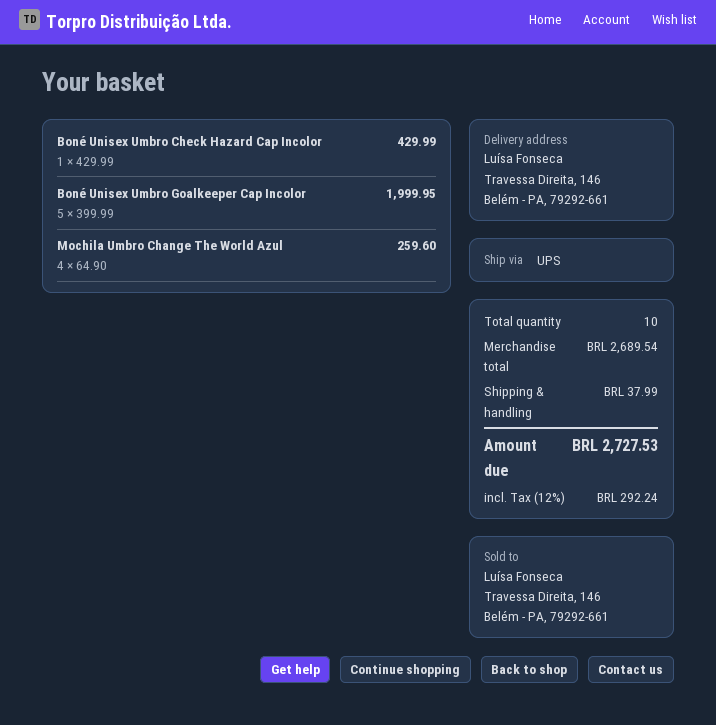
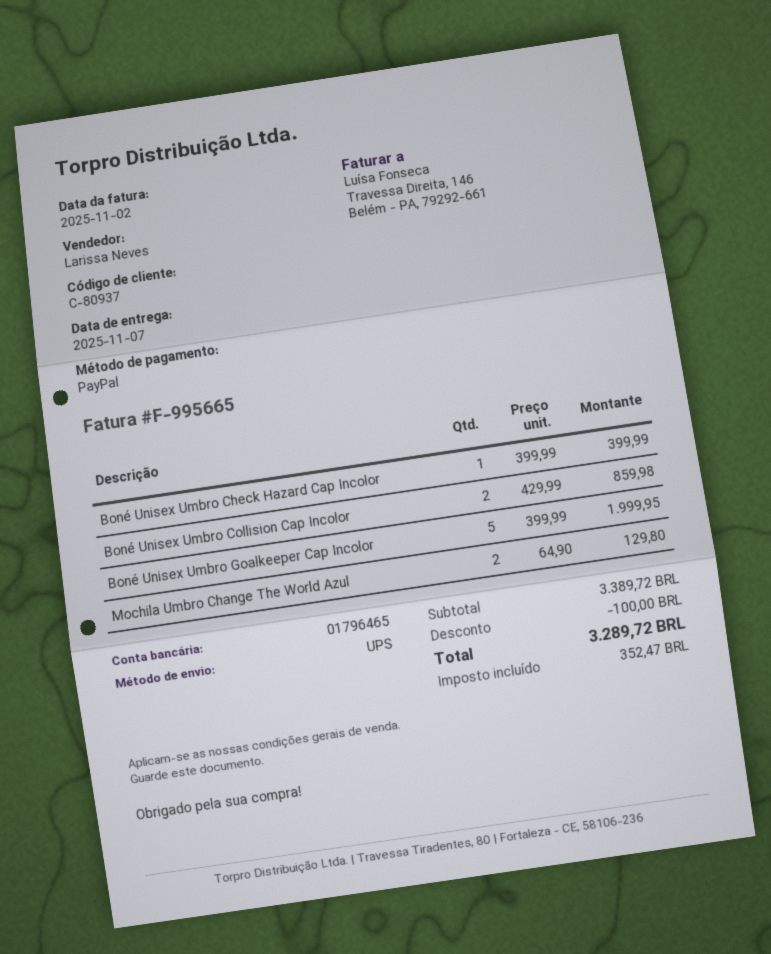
Boné Unisex Umbro Check Hazard Cap Incolor: 1 x 429.99 = 429.99 -> 1 x 399.99 = 399.99
Mochila Umbro Change The World Azul: 4 x 64.90 = 259.60 -> 2 x 64.90 = 129.80
Boné Unisex Umbro Collision Cap Incolor: none -> 2 x 429.99 = 859.98
subtotal: 2689.54 -> 3389.72
discount: none -> 100.00
shipping: 37.99 -> none
tax: 292.24 -> 352.47
total: 2727.53 -> 3289.72

